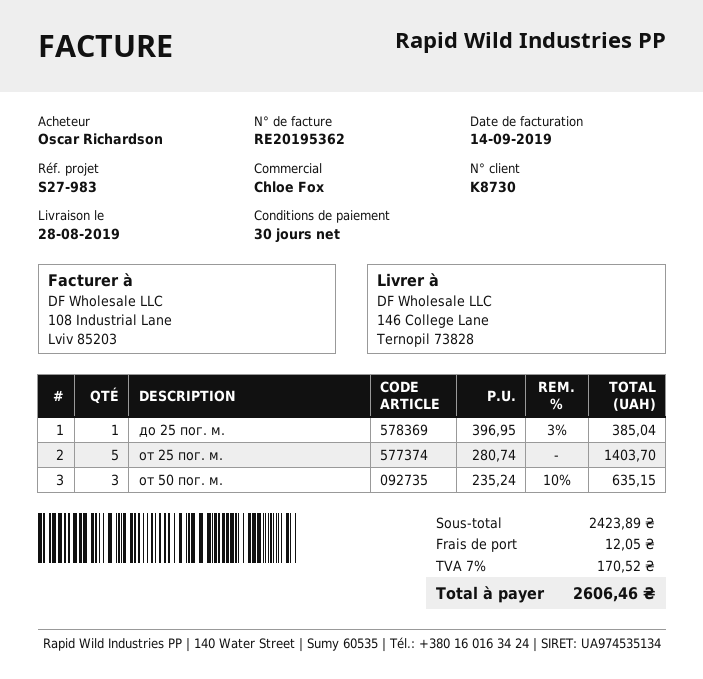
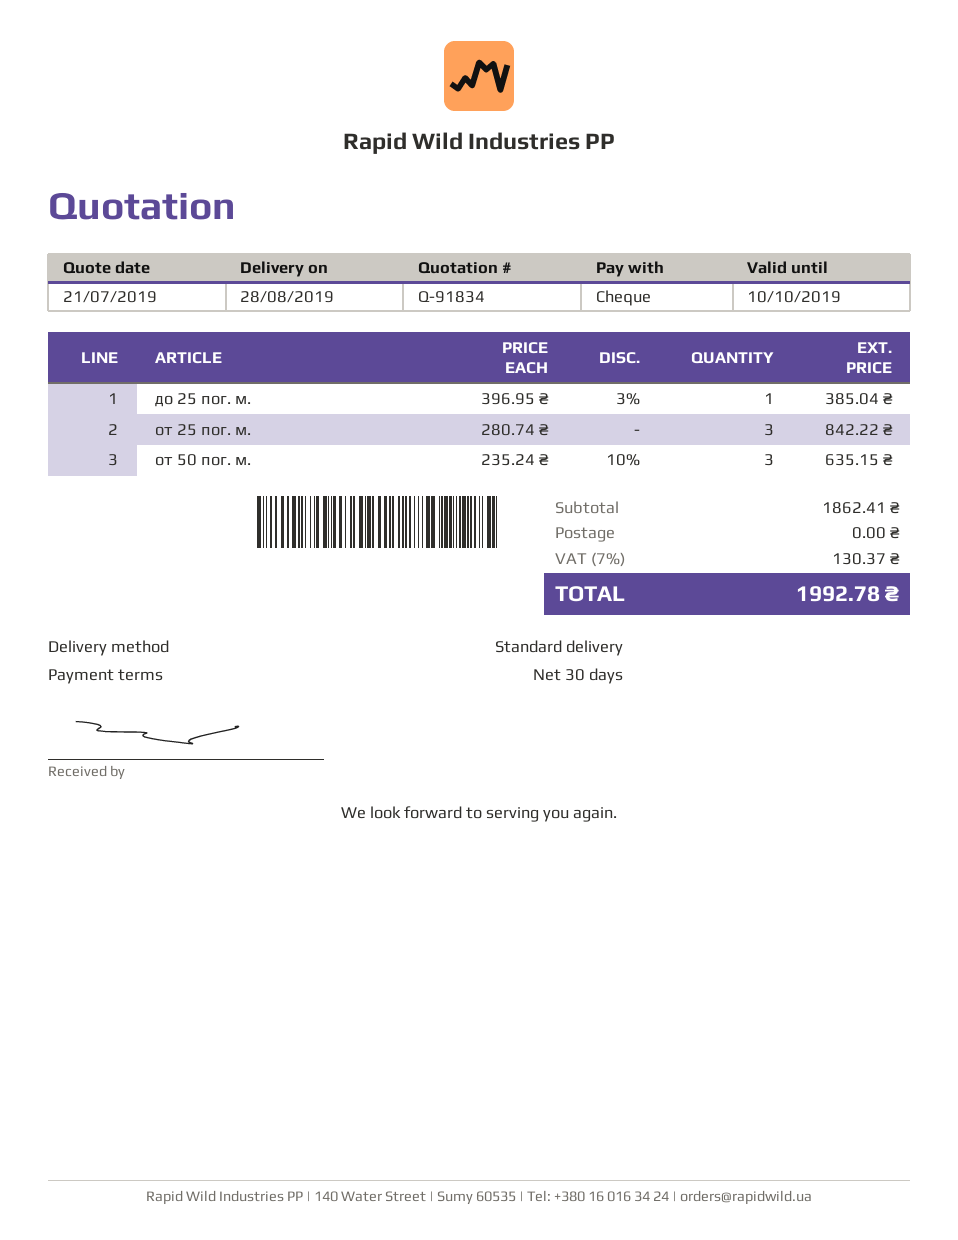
от 25 пог. м.: 5 x 280.74 = 1403.70 -> 3 x 280.74 = 842.22
subtotal: 2423.89 -> 1862.41
shipping: 12.05 -> 0.00
tax: 7% = 170.52 -> 7% = 130.37
total: 2606.46 -> 1992.78

